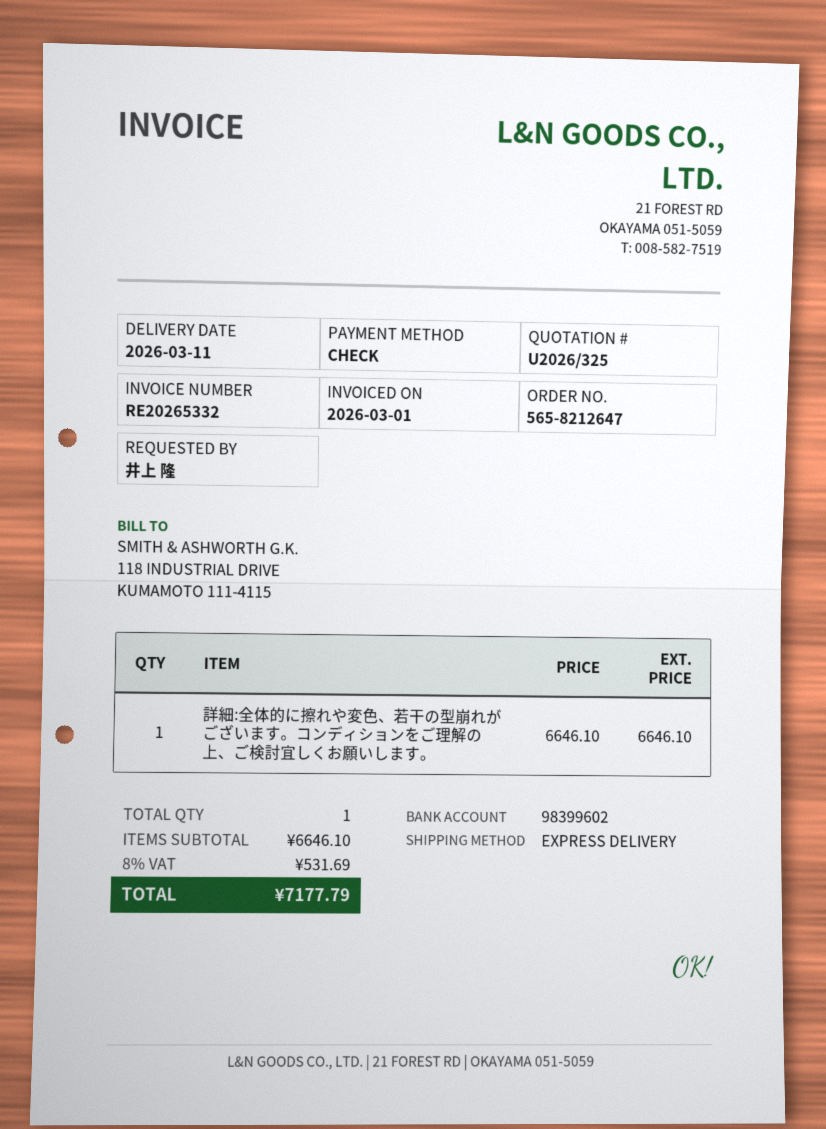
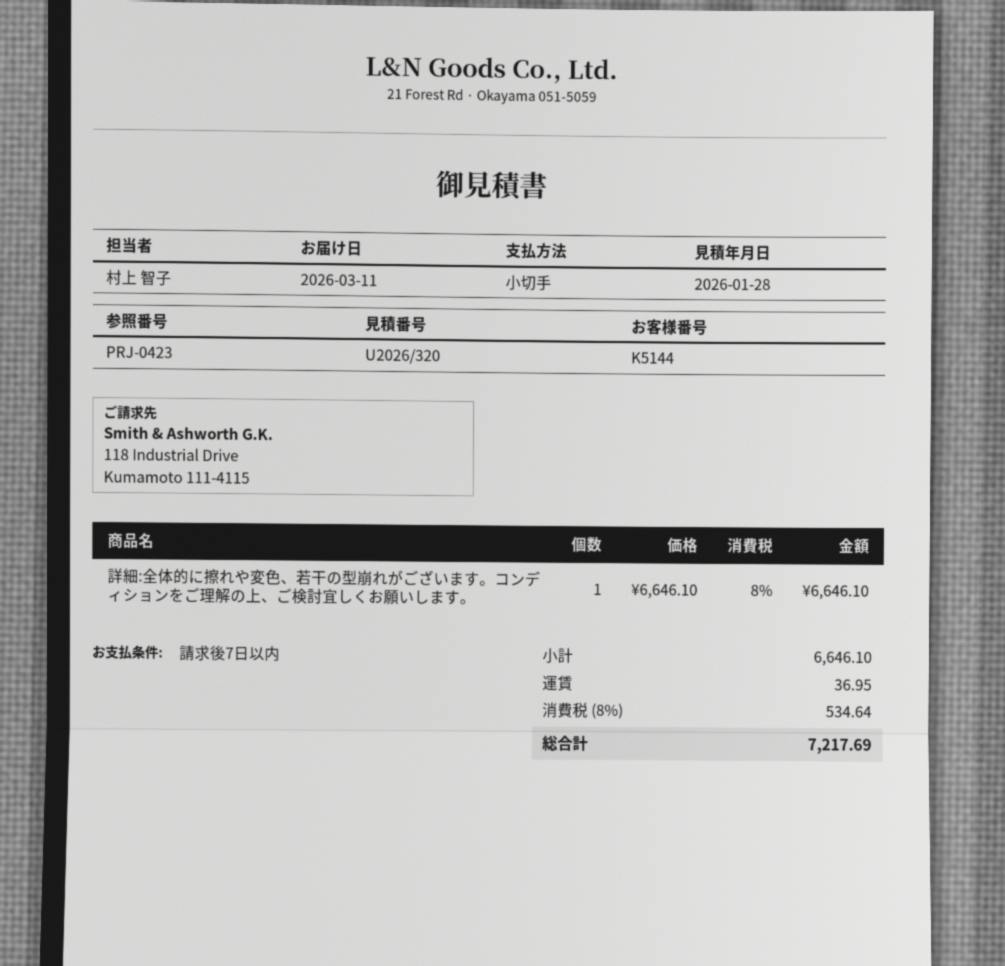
quote number: U2026/325 -> U2026/320
shipping: none -> 36.95
tax: 8% = 531.69 -> 8% = 534.64
total: 7177.79 -> 7217.69

